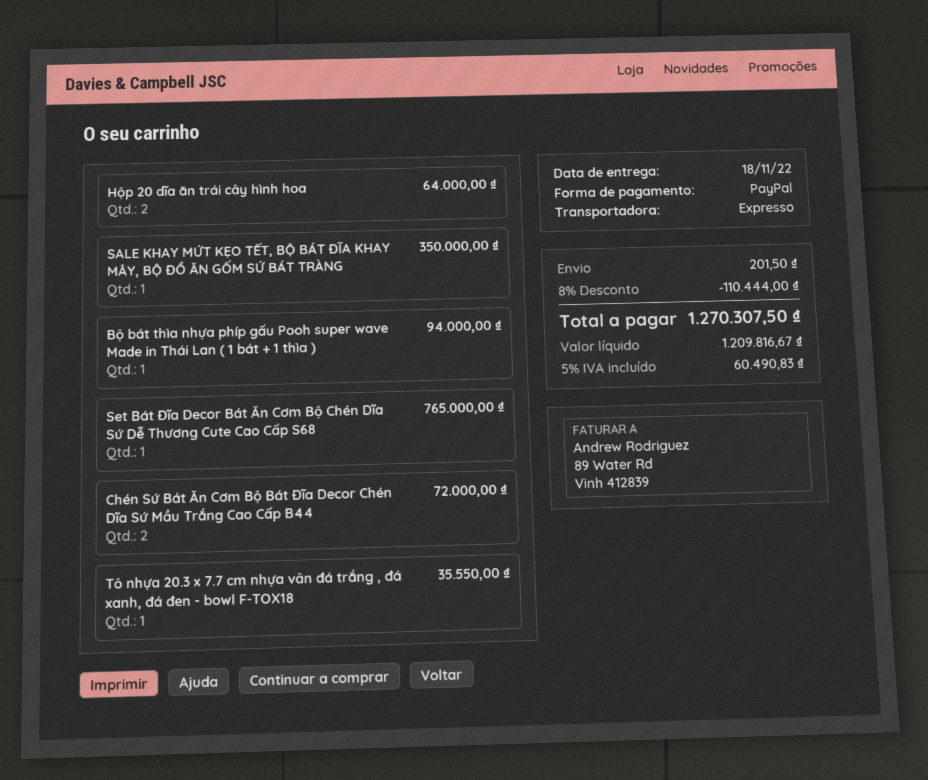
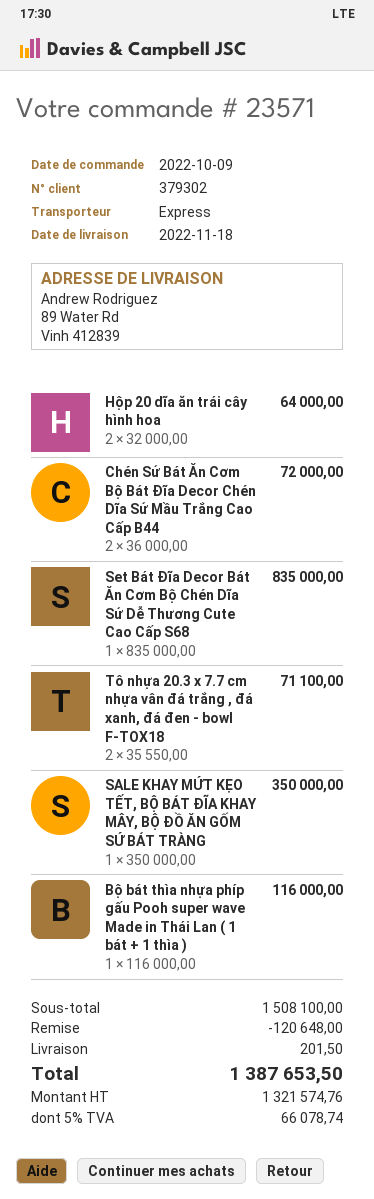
Bộ bát thìa nhựa phíp gấu Pooh super wave Made in Thái Lan ( 1 bát + 1 thìa ): 1 for 94000.00 -> 1 for 116000.00
Set Bát Đĩa Decor Bát Ăn Cơm Bộ Chén Dĩa Sứ Dễ Thương Cute Cao Cấp S68: 1 for 765000.00 -> 1 for 835000.00
Tô nhựa 20.3 x 7.7 cm nhựa vân đá trắng , đá xanh, đá đen - bowl F-TOX18: 1 for 35550.00 -> 2 for 71100.00
discount: 110444.00 -> 120648.00
net: 1209816.67 -> 1321574.76
tax: 5% = 60490.83 -> 5% = 66078.74
total: 1270307.50 -> 1387653.50

